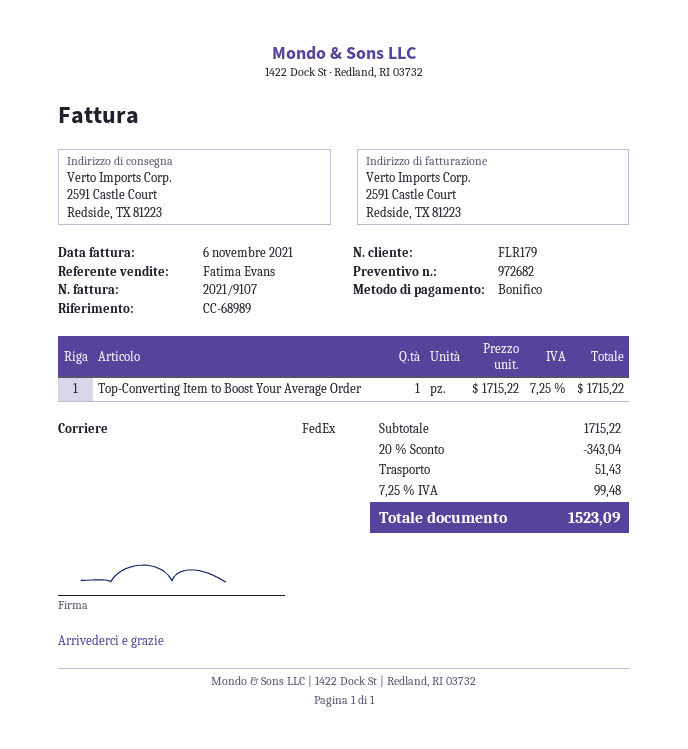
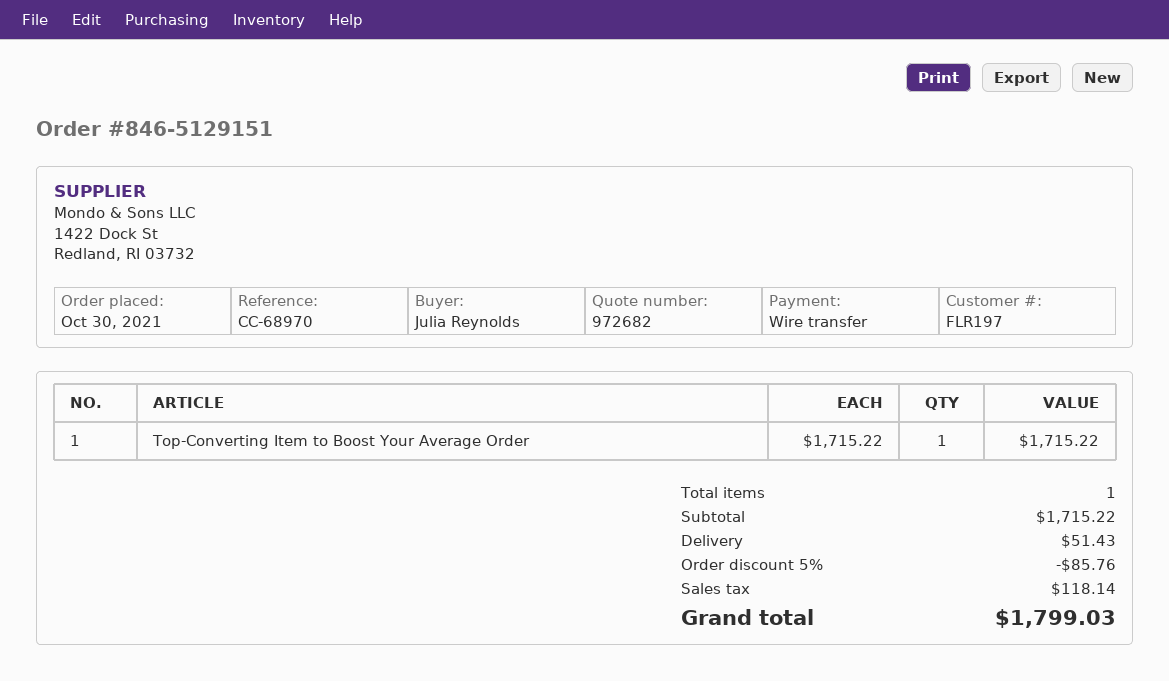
customer number: FLR179 -> FLR197
reference: CC-68989 -> CC-68970
discount: 20% = 343.04 -> 5% = 85.76
tax: 99.48 -> 118.14
total: 1523.09 -> 1799.03

